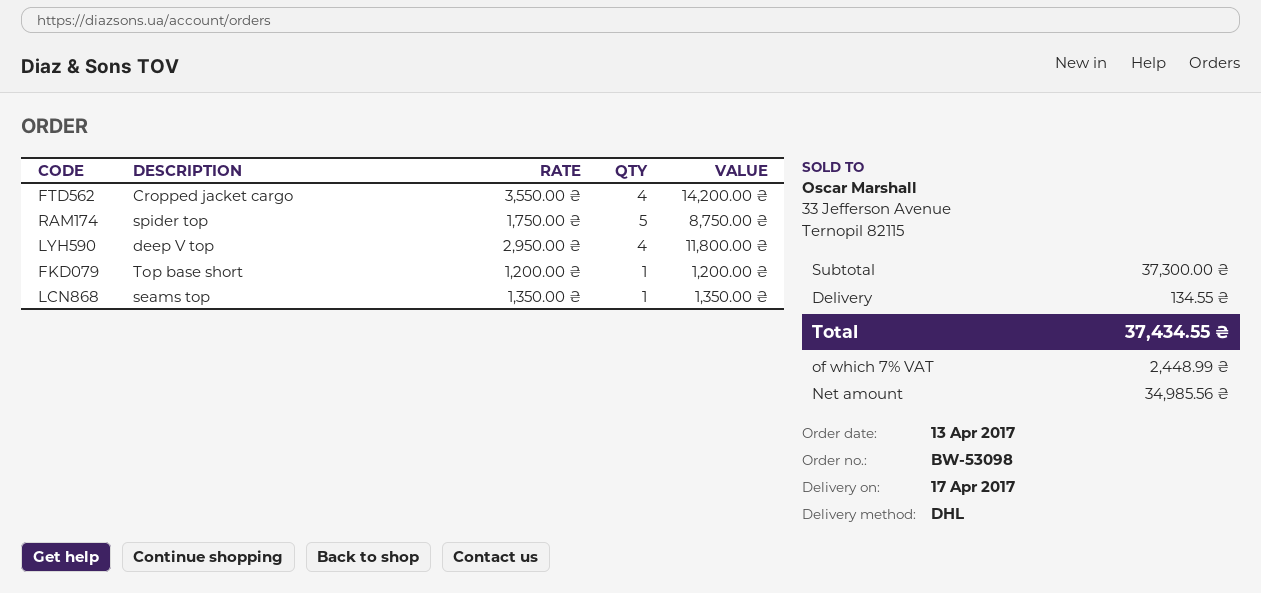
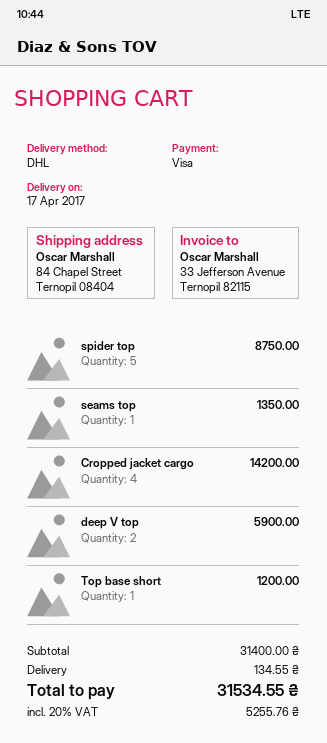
deep V top: 4 for 11800.00 -> 2 for 5900.00
subtotal: 37300.00 -> 31400.00
tax: 7% = 2448.99 -> 20% = 5255.76
total: 37434.55 -> 31534.55

